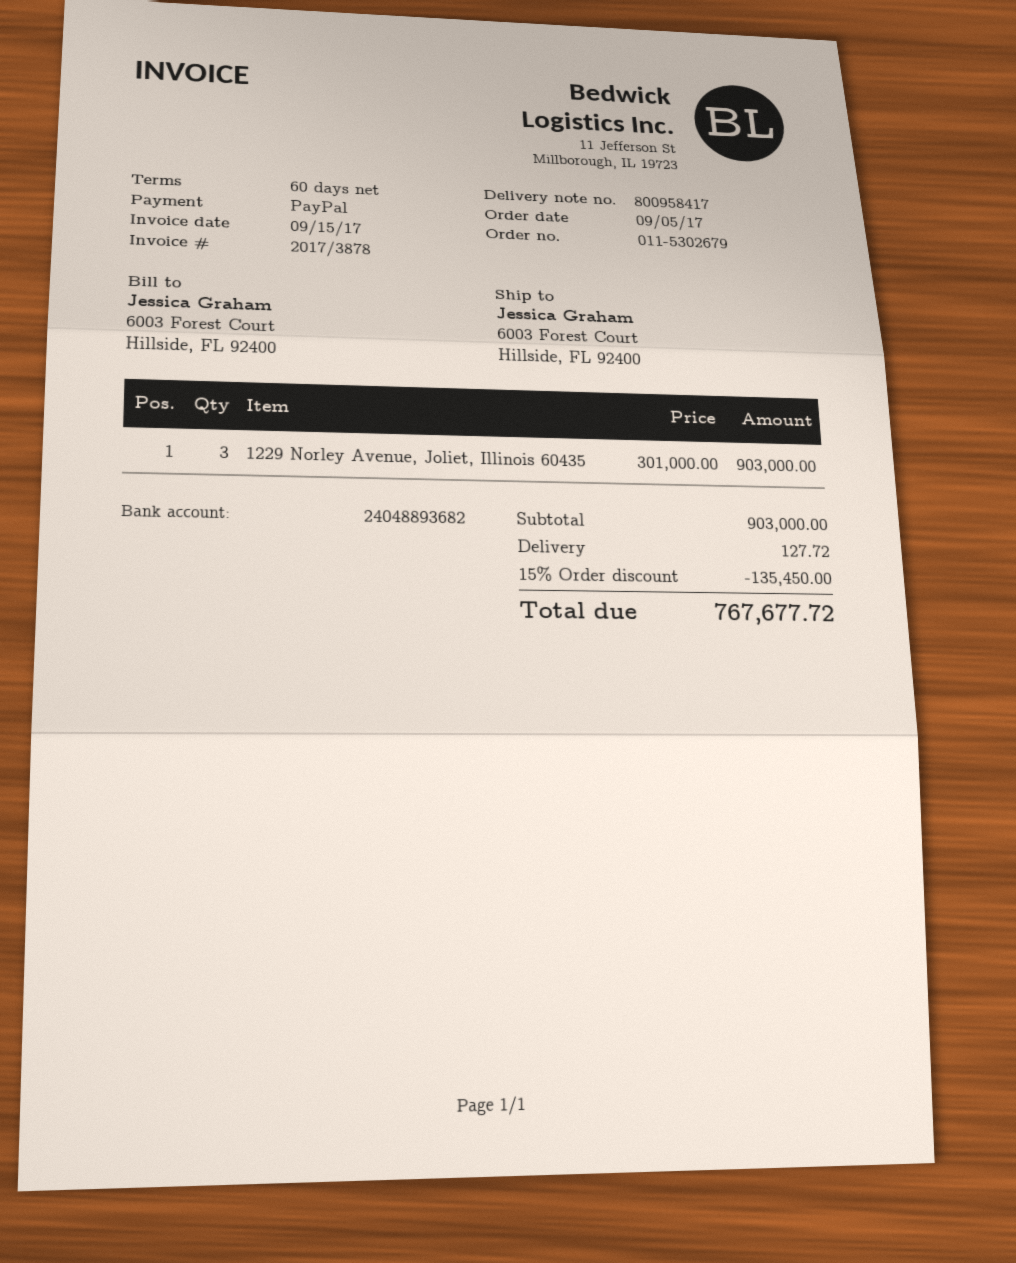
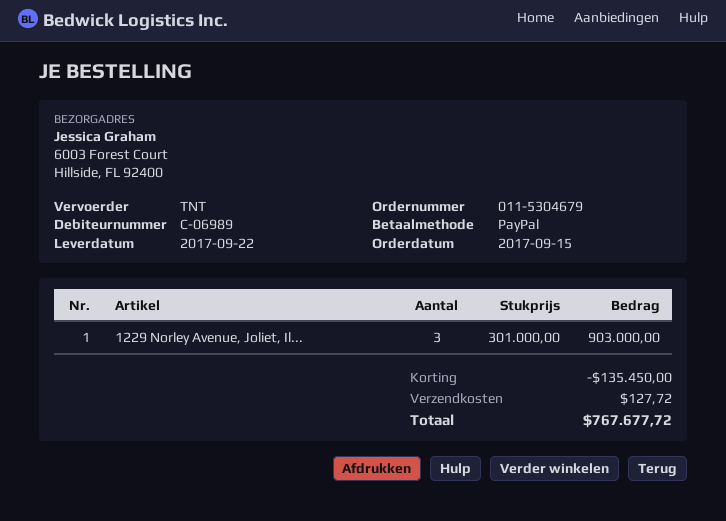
order number: 011-5302679 -> 011-5304679
order date: 2017-09-05 -> 2017-09-15

